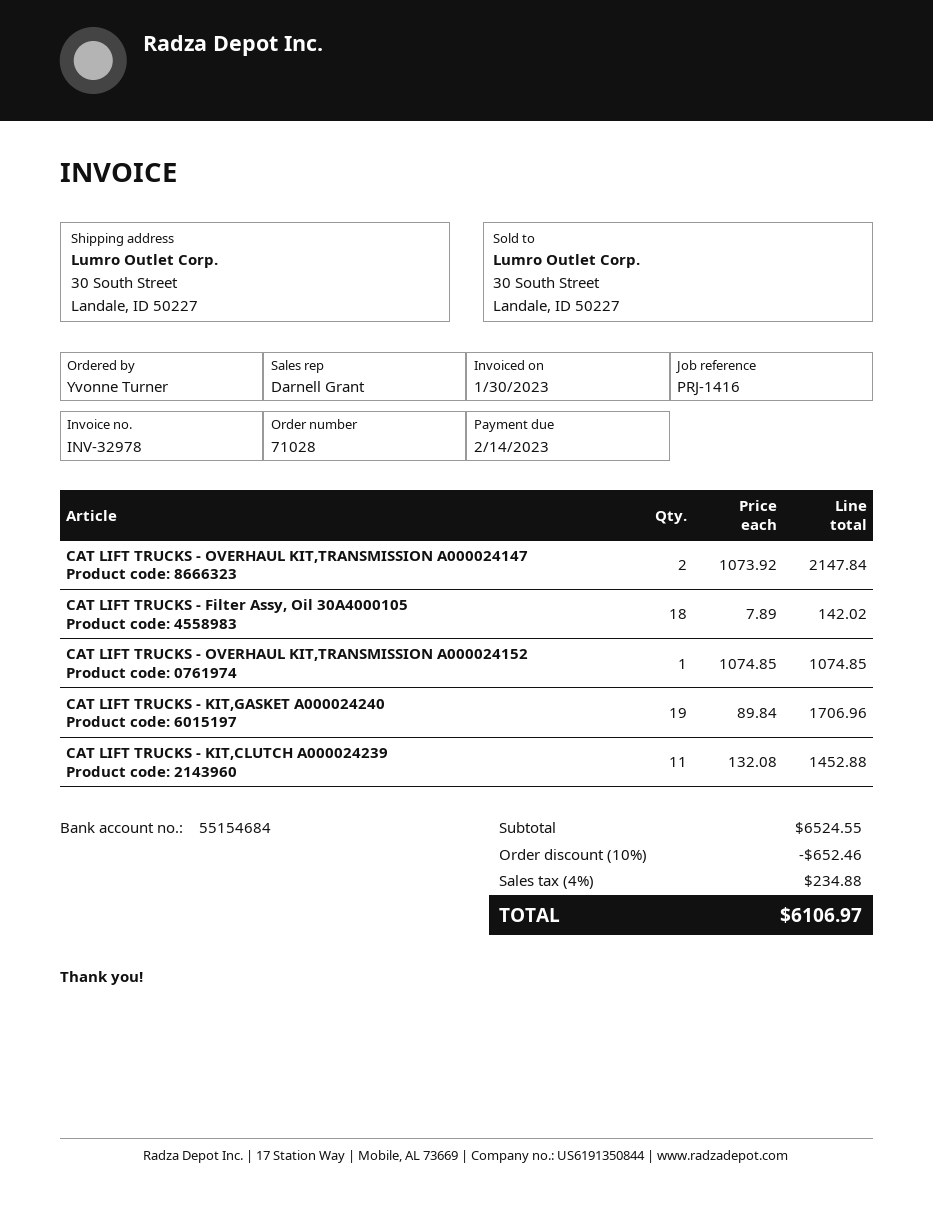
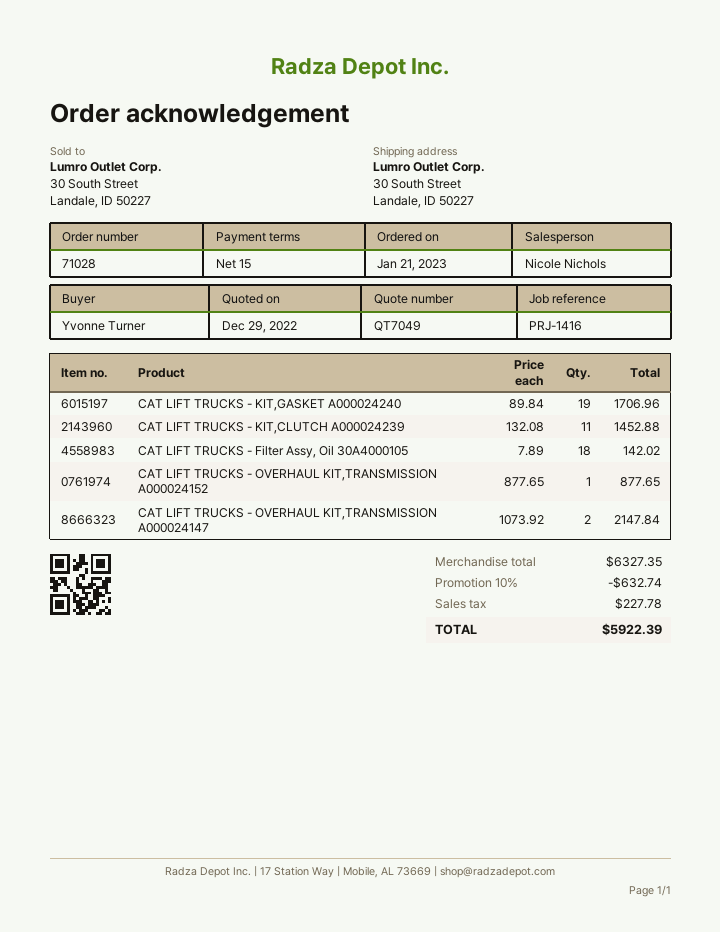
sales rep: Darnell Grant -> Nicole Nichols
CAT LIFT TRUCKS - OVERHAUL KIT,TRANSMISSION A000024152: 1 x 1074.85 = 1074.85 -> 1 x 877.65 = 877.65
subtotal: 6524.55 -> 6327.35
discount: 10% = 652.46 -> 10% = 632.74
tax: 234.88 -> 227.78
total: 6106.97 -> 5922.39

